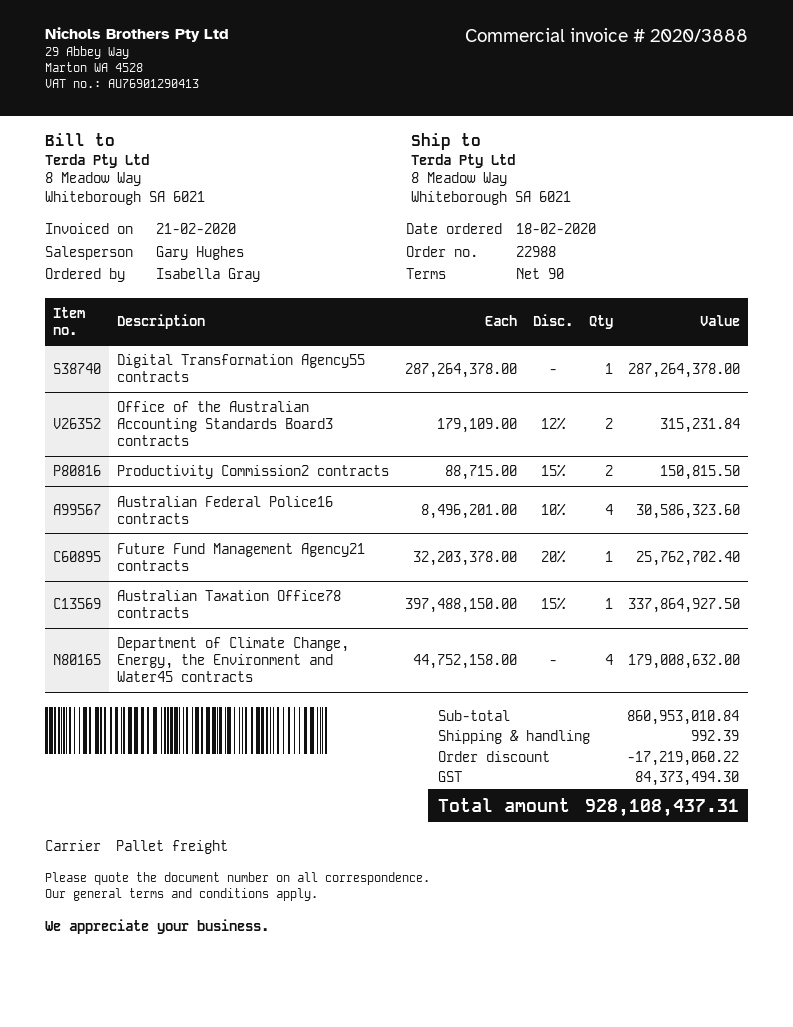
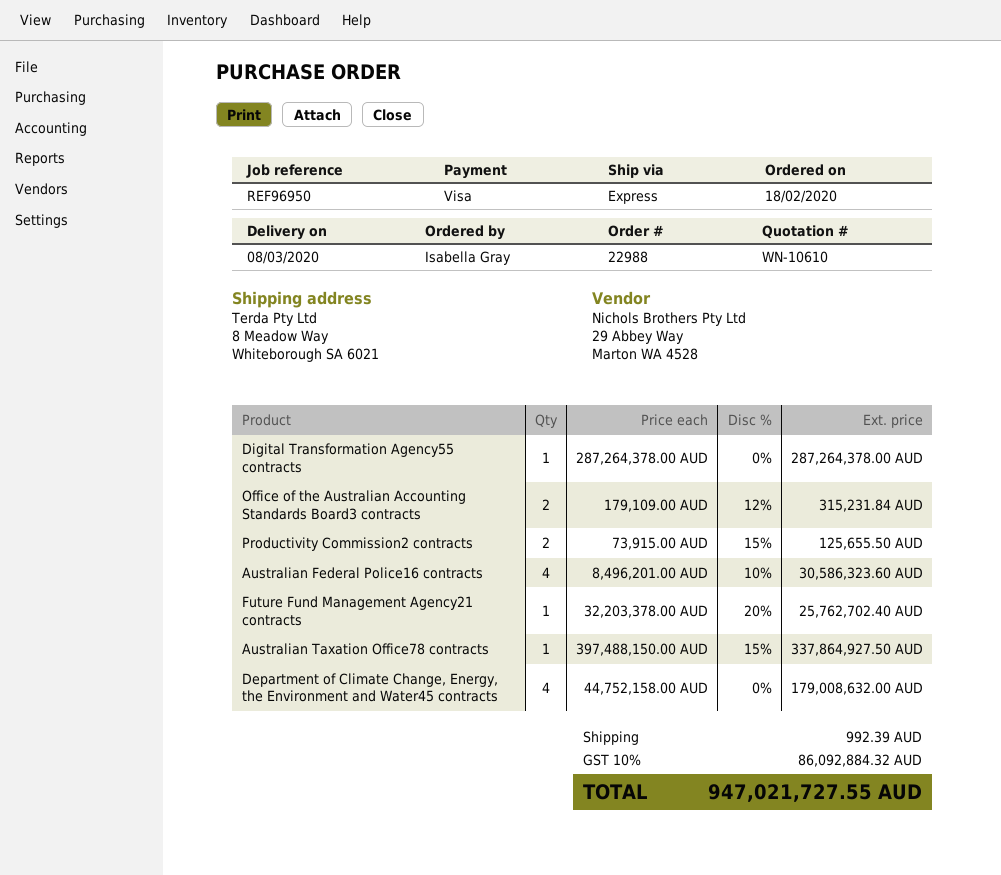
shipping method: pallet freight -> express
Productivity Commission2 contracts: 2 x 88715.00 - 15% = 150815.50 -> 2 x 73915.00 - 15% = 125655.50
discount: 17219060.22 -> none
tax: 84373494.30 -> 86092884.32
total: 928108437.31 -> 947021727.55

